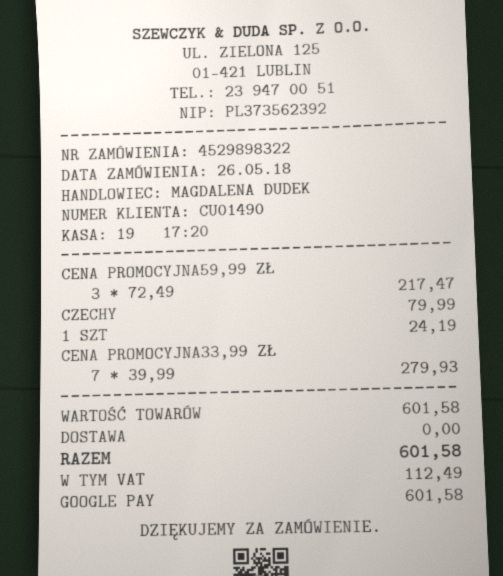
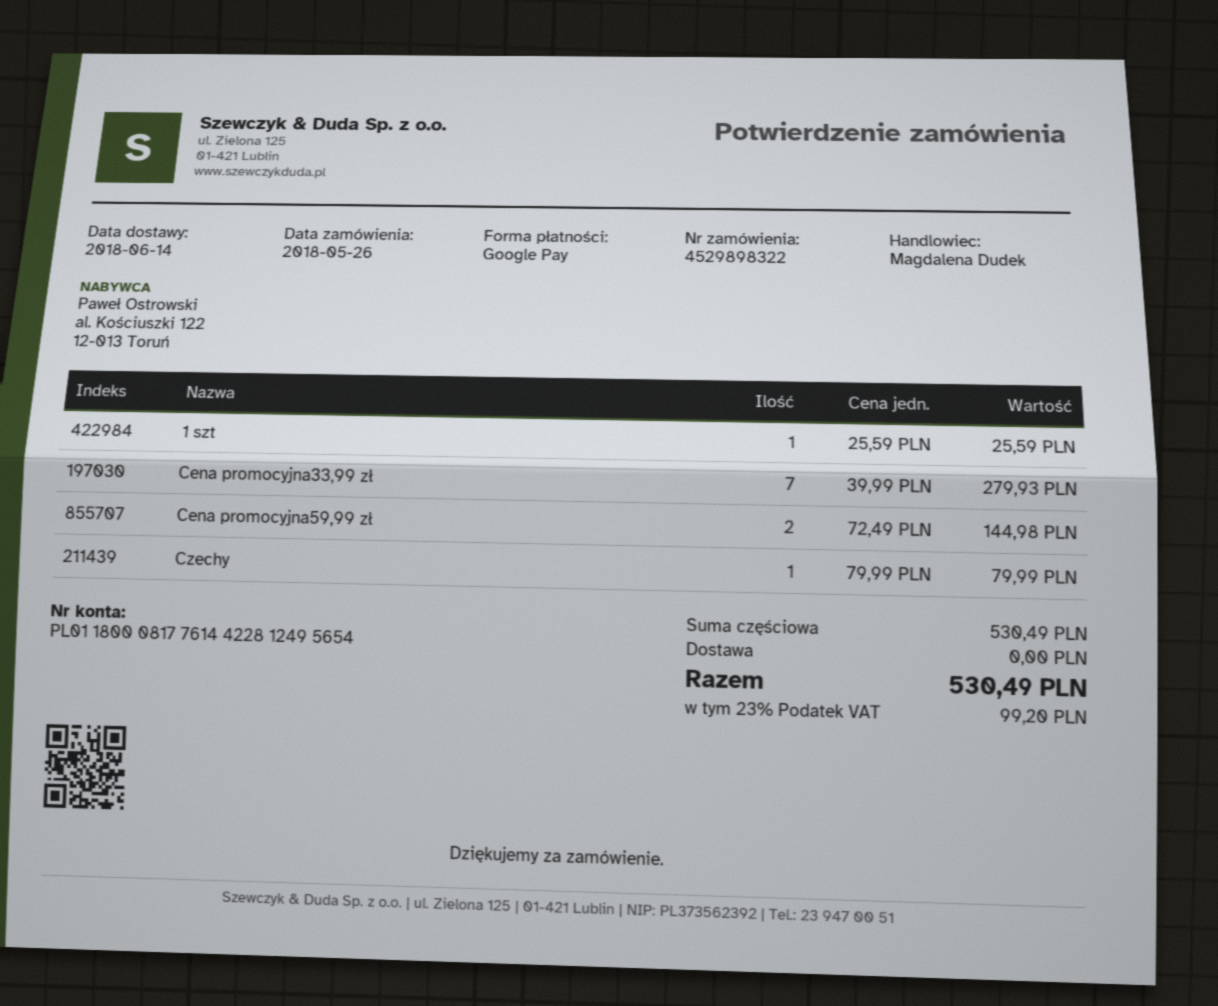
CENA PROMOCYJNA59,99 ZŁ: 3 x 72.49 = 217.47 -> 2 x 72.49 = 144.98
1 SZT: 1 x 24.19 = 24.19 -> 1 x 25.59 = 25.59
subtotal: 601.58 -> 530.49
tax: 112.49 -> 99.20
total: 601.58 -> 530.49

